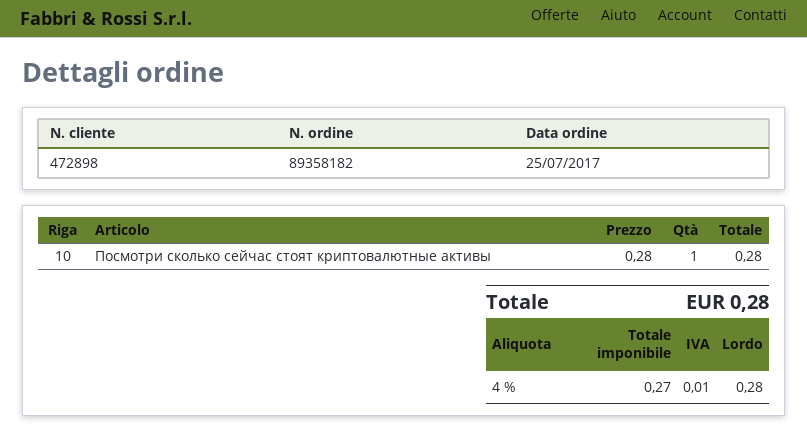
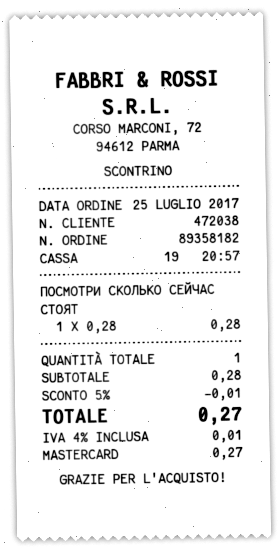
customer number: 472898 -> 472038
discount: none -> 5% = 0.01
total: 0.28 -> 0.27

